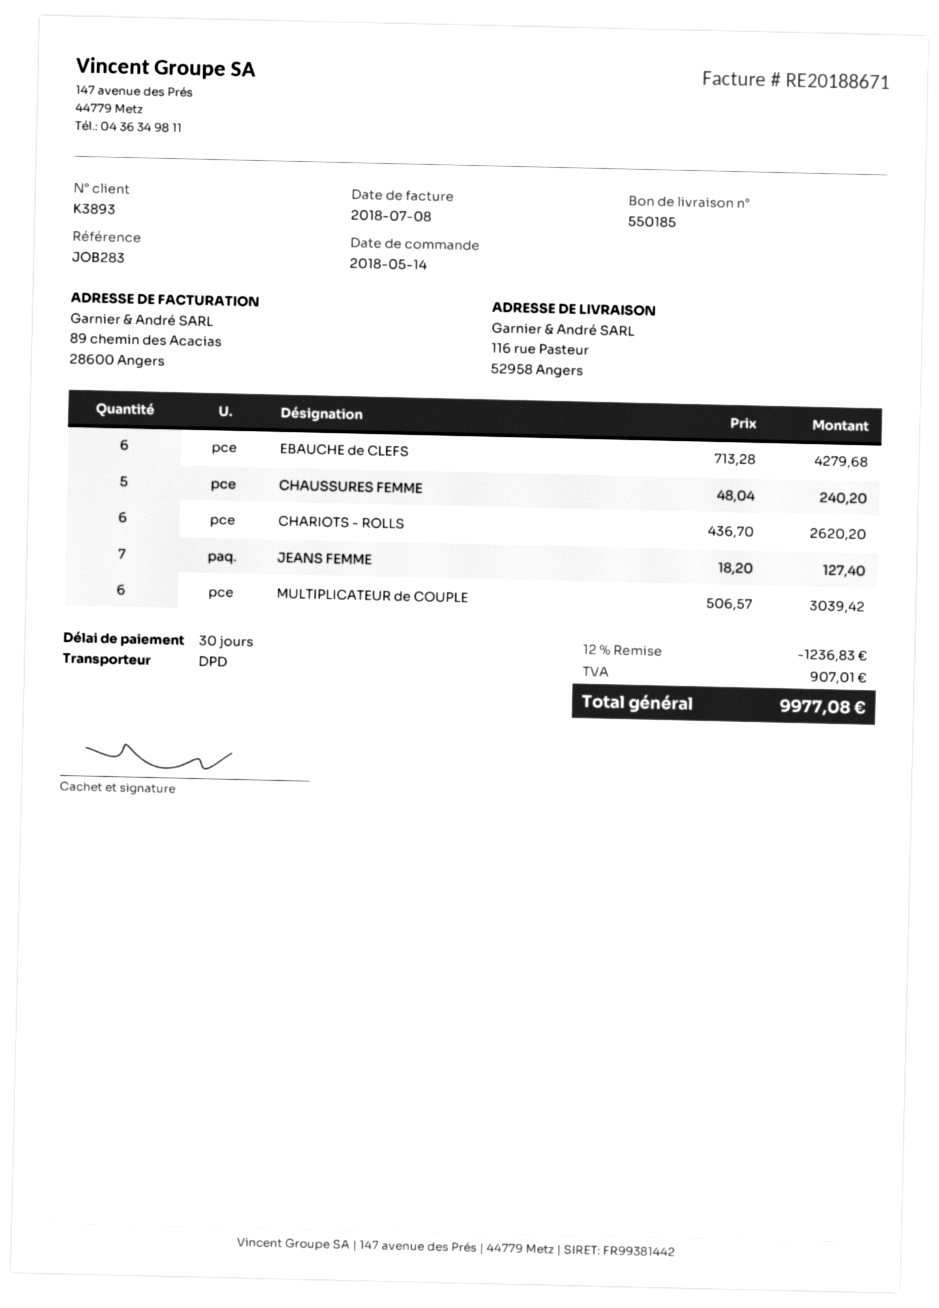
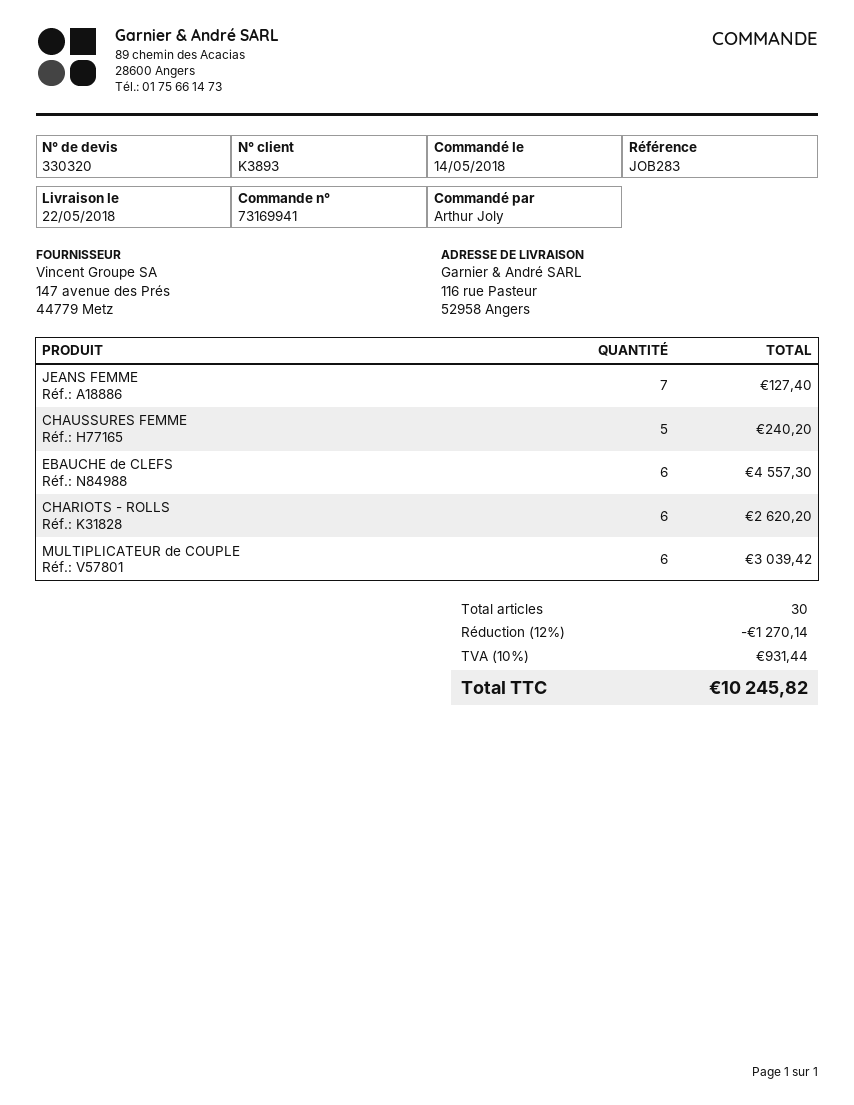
EBAUCHE de CLEFS: 6 for 4279.68 -> 6 for 4557.30
discount: 12% = 1236.83 -> 12% = 1270.14
tax: 907.01 -> 931.44
total: 9977.08 -> 10245.82

